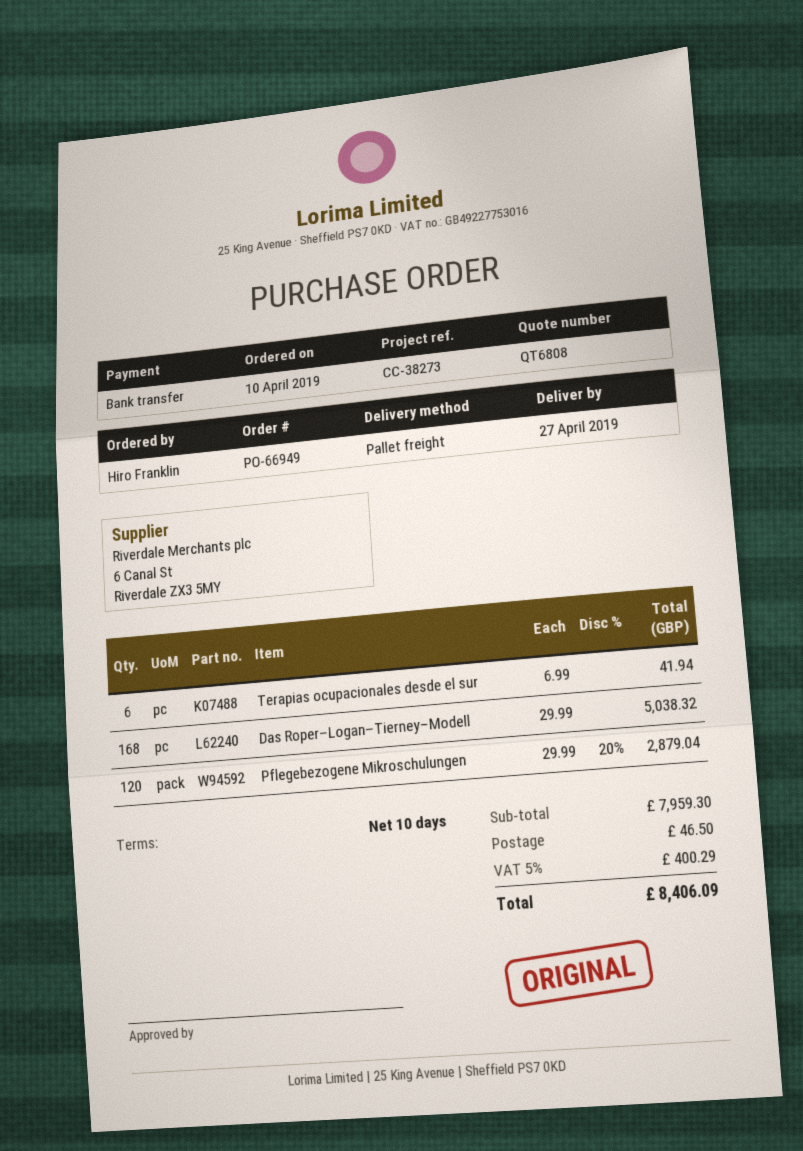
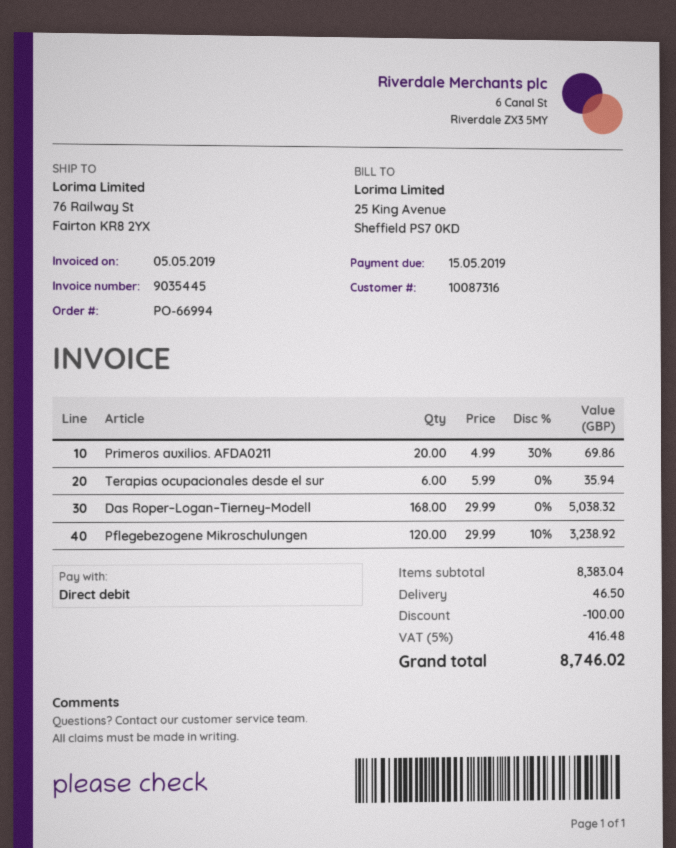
order number: PO-66949 -> PO-66994
payment method: bank transfer -> direct debit
Terapias ocupacionales desde el sur: 6 x 6.99 = 41.94 -> 6 x 5.99 = 35.94
Pflegebezogene Mikroschulungen: 120 x 29.99 - 20% = 2879.04 -> 120 x 29.99 - 10% = 3238.92
Primeros auxilios. AFDA0211: none -> 20 x 4.99 - 30% = 69.86
subtotal: 7959.30 -> 8383.04
discount: none -> 100.00
tax: 5% = 400.29 -> 5% = 416.48
total: 8406.09 -> 8746.02

